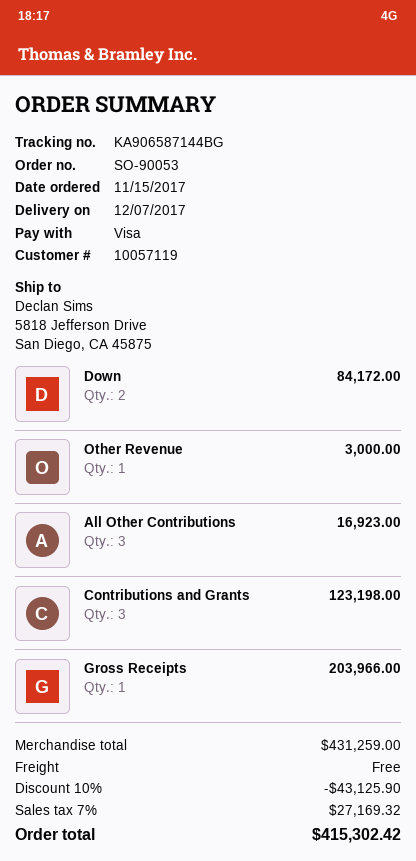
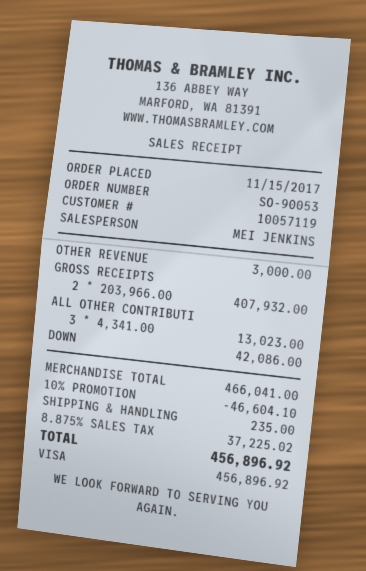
Down: 2 for 84172.00 -> 1 for 42086.00
All Other Contributions: 3 for 16923.00 -> 3 for 13023.00
Contributions and Grants: 3 for 123198.00 -> none
Gross Receipts: 1 for 203966.00 -> 2 for 407932.00
subtotal: 431259.00 -> 466041.00
discount: 10% = 43125.90 -> 10% = 46604.10
shipping: 0.00 -> 235.00
tax: 7% = 27169.32 -> 8.875% = 37225.02
total: 415302.42 -> 456896.92

